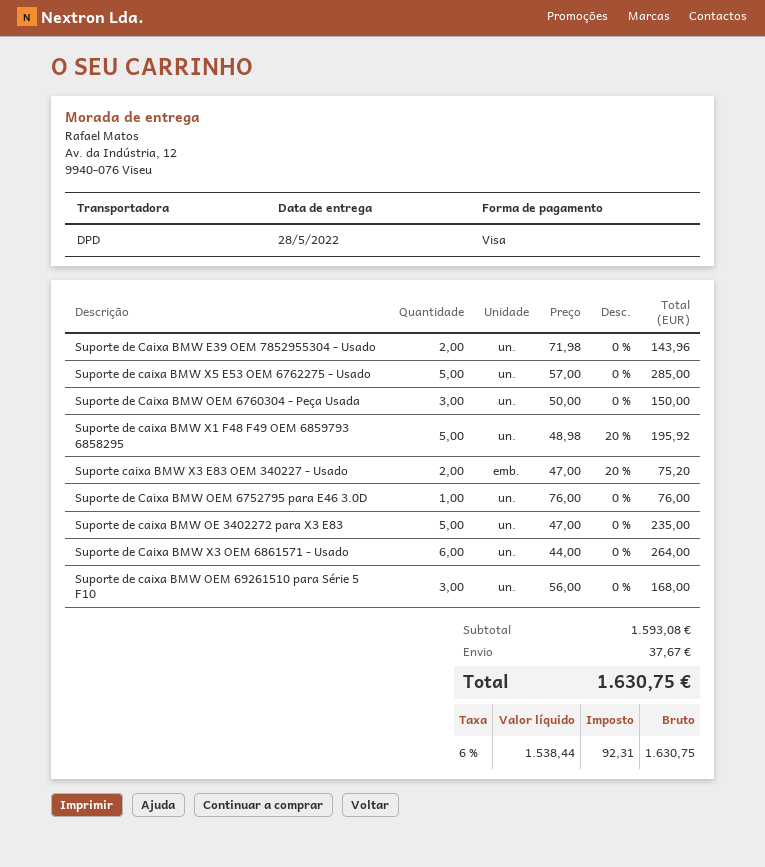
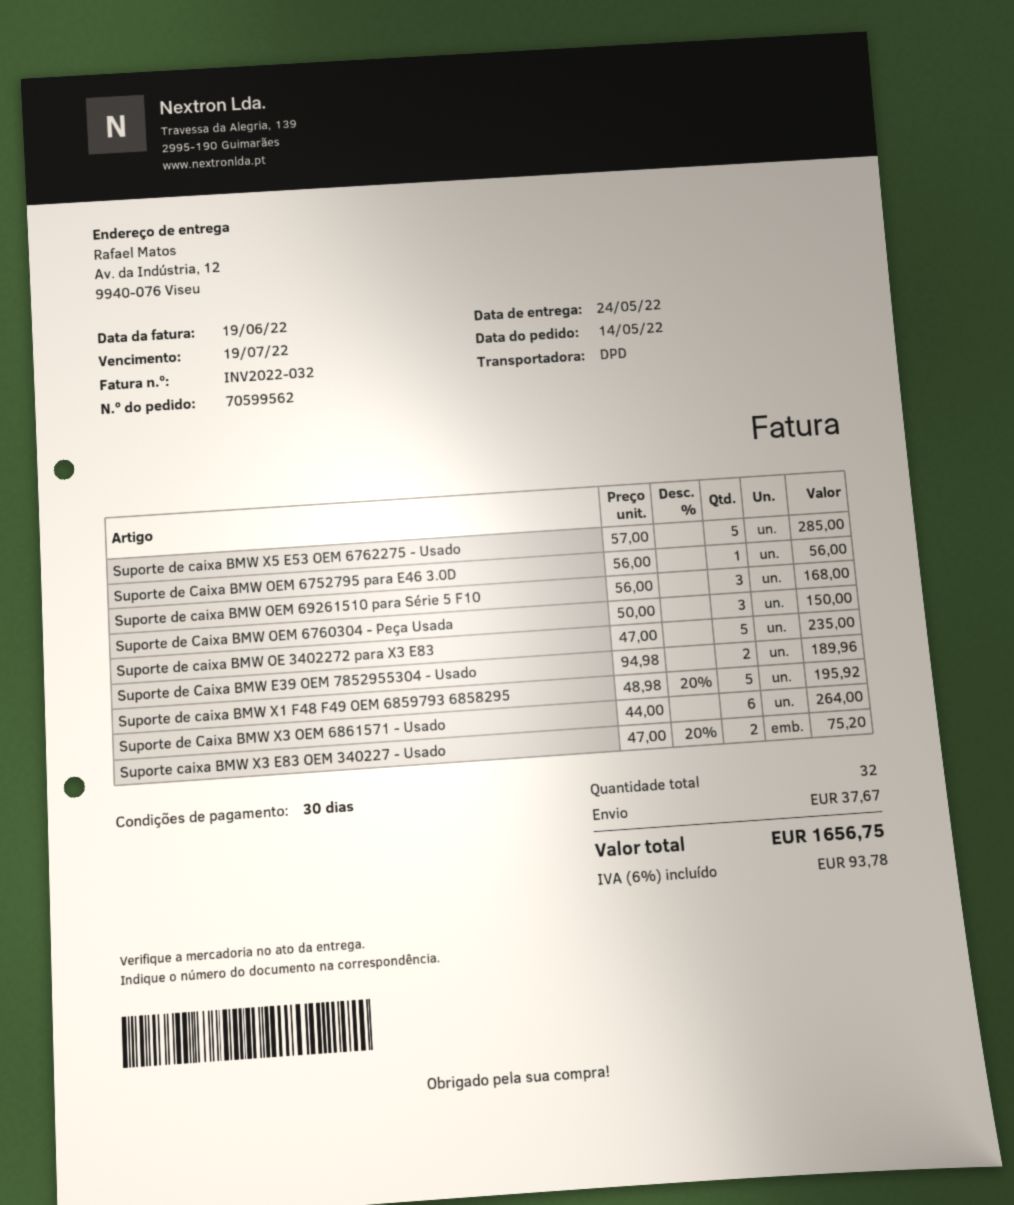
delivery date: 2022-05-28 -> 2022-05-24
Suporte de Caixa BMW E39 OEM 7852955304 - Usado: 2 x 71.98 = 143.96 -> 2 x 94.98 = 189.96
Suporte de Caixa BMW OEM 6752795 para E46 3.0D: 1 x 76.00 = 76.00 -> 1 x 56.00 = 56.00
tax: 6% = 92.31 -> 6% = 93.78
total: 1630.75 -> 1656.75

